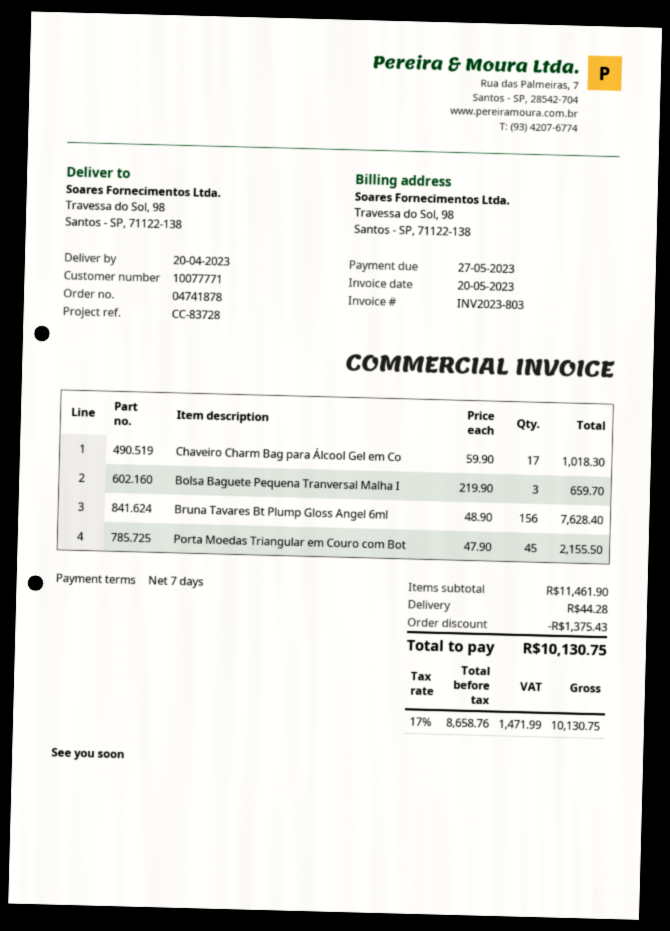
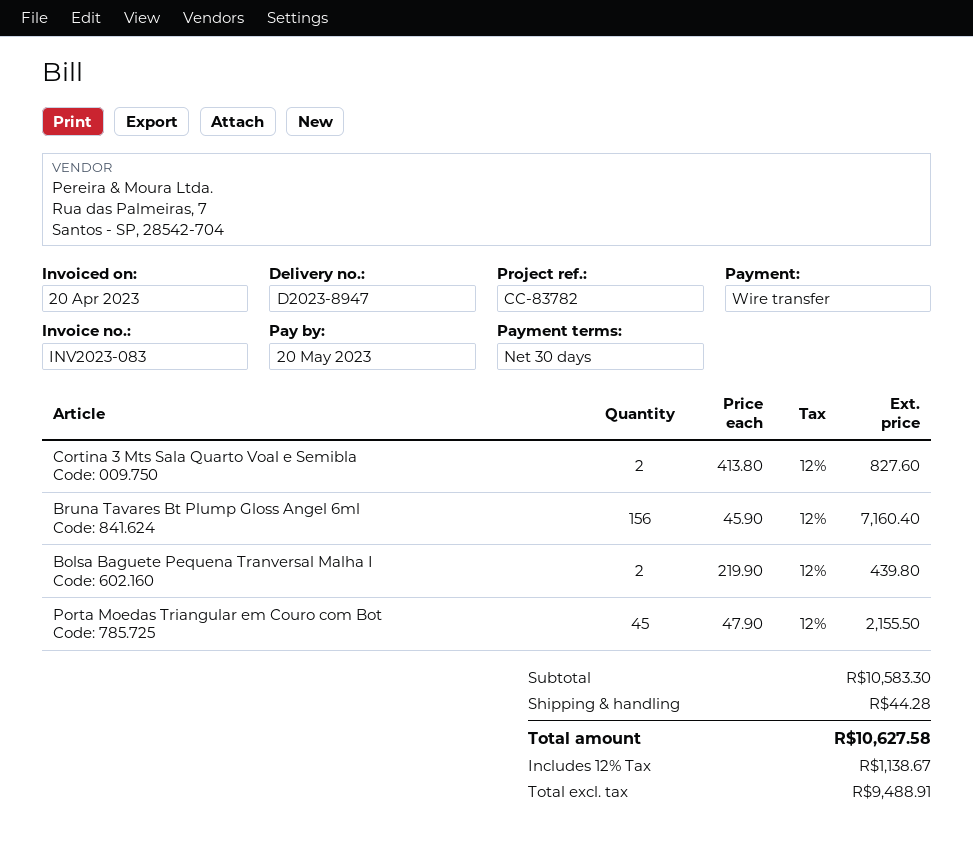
invoice number: INV2023-803 -> INV2023-083
invoice date: 2023-05-20 -> 2023-04-20
payment terms: 7 days -> 30 days
due date: 2023-05-27 -> 2023-05-20
reference: CC-83728 -> CC-83782
Chaveiro Charm Bag para Álcool Gel em Co: 17 x 59.90 = 1018.30 -> none
Bolsa Baguete Pequena Tranversal Malha I: 3 x 219.90 = 659.70 -> 2 x 219.90 = 439.80
Bruna Tavares Bt Plump Gloss Angel 6ml: 156 x 48.90 = 7628.40 -> 156 x 45.90 = 7160.40
Cortina 3 Mts Sala Quarto Voal e Semibla: none -> 2 x 413.80 = 827.60
subtotal: 11461.90 -> 10583.30
discount: 1375.43 -> none
net: 8658.76 -> 9488.91
tax: 17% = 1471.99 -> 12% = 1138.67
total: 10130.75 -> 10627.58

